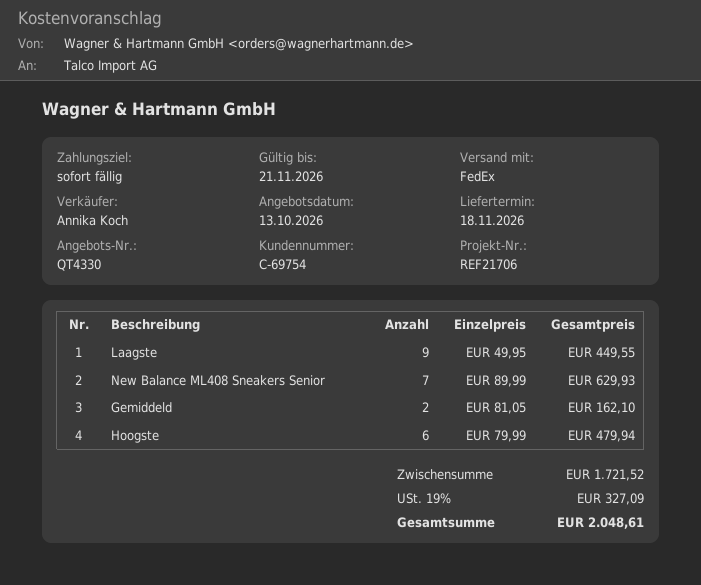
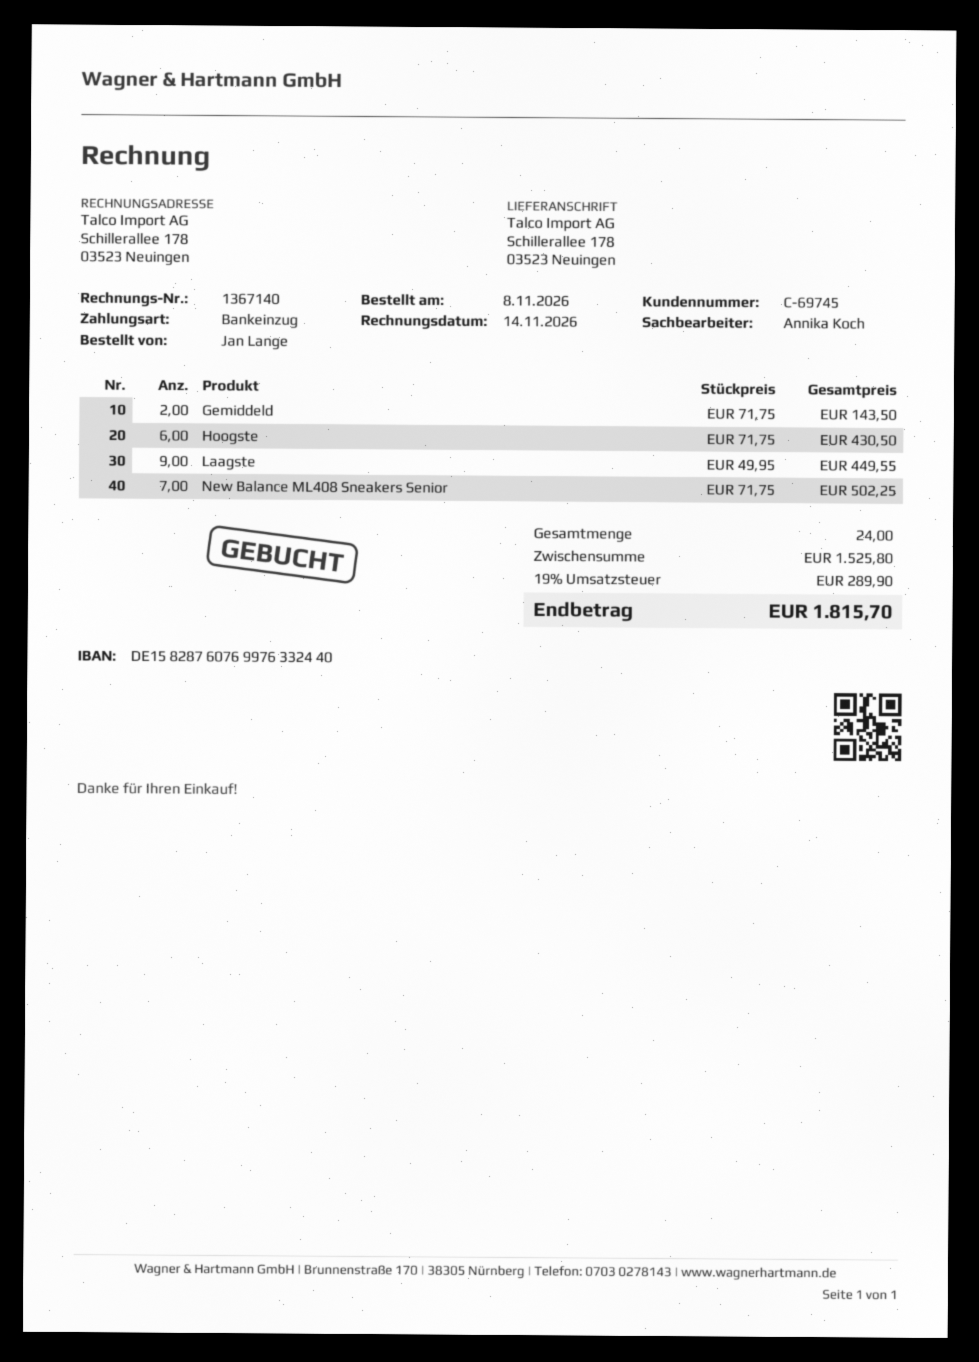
customer number: C-69754 -> C-69745
New Balance ML408 Sneakers Senior: 7 x 89.99 = 629.93 -> 7 x 71.75 = 502.25
Gemiddeld: 2 x 81.05 = 162.10 -> 2 x 71.75 = 143.50
Hoogste: 6 x 79.99 = 479.94 -> 6 x 71.75 = 430.50
subtotal: 1721.52 -> 1525.80
tax: 19% = 327.09 -> 19% = 289.90
total: 2048.61 -> 1815.70

